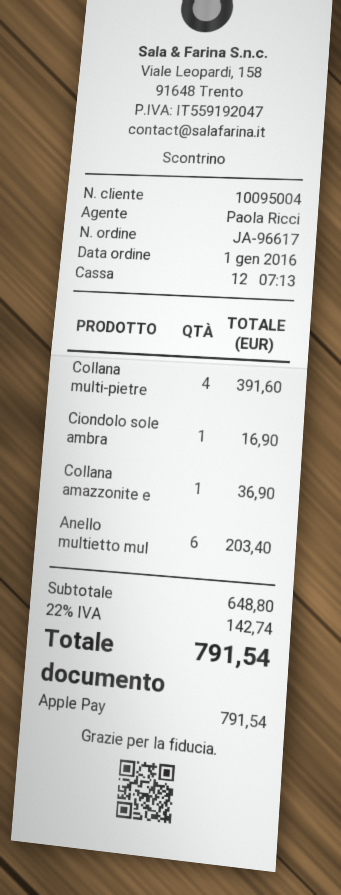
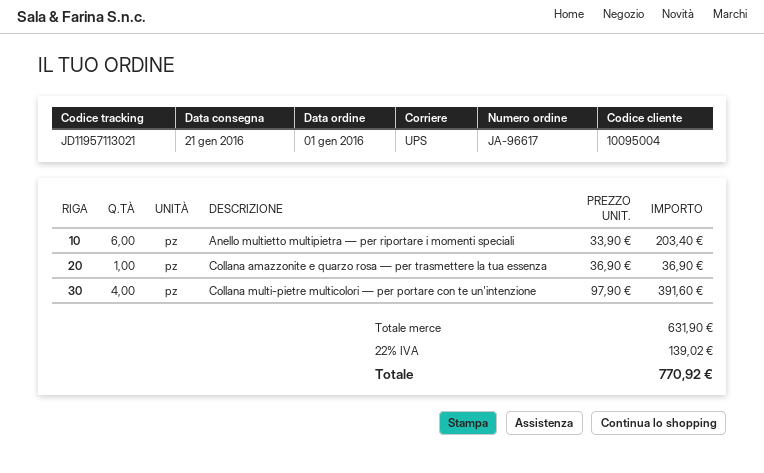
Ciondolo sole ambra: 1 for 16.90 -> none
subtotal: 648.80 -> 631.90
tax: 22% = 142.74 -> 22% = 139.02
total: 791.54 -> 770.92

